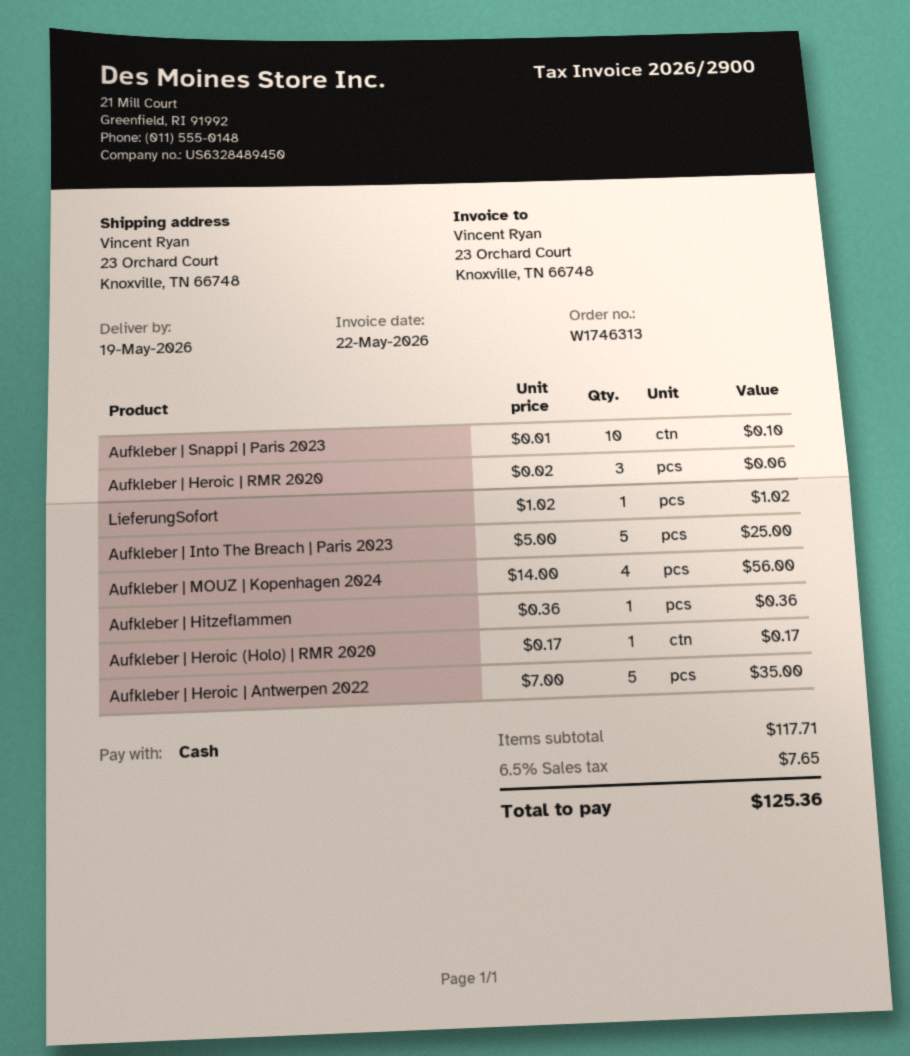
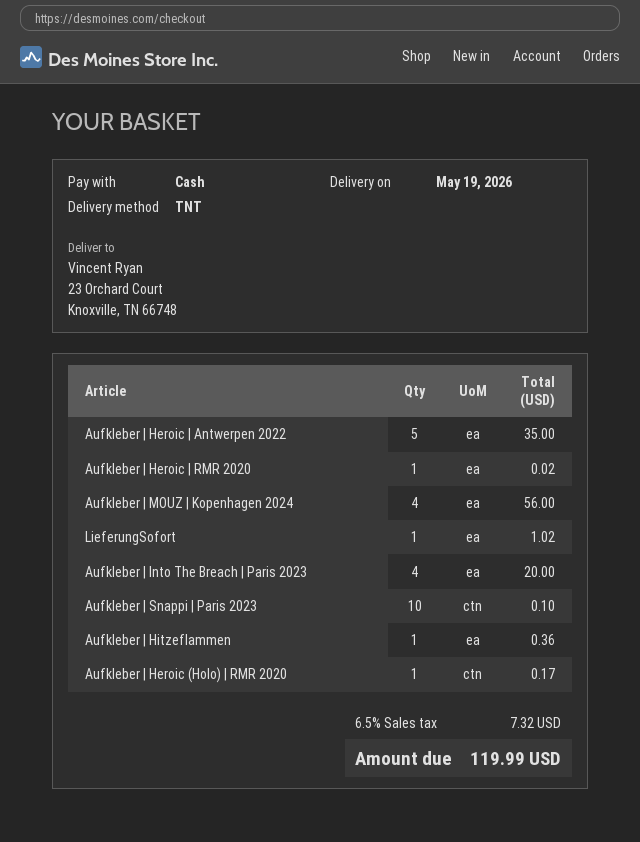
Aufkleber | Heroic | RMR 2020: 3 for 0.06 -> 1 for 0.02
Aufkleber | Into The Breach | Paris 2023: 5 for 25.00 -> 4 for 20.00
tax: 6.5% = 7.65 -> 6.5% = 7.32
total: 125.36 -> 119.99

